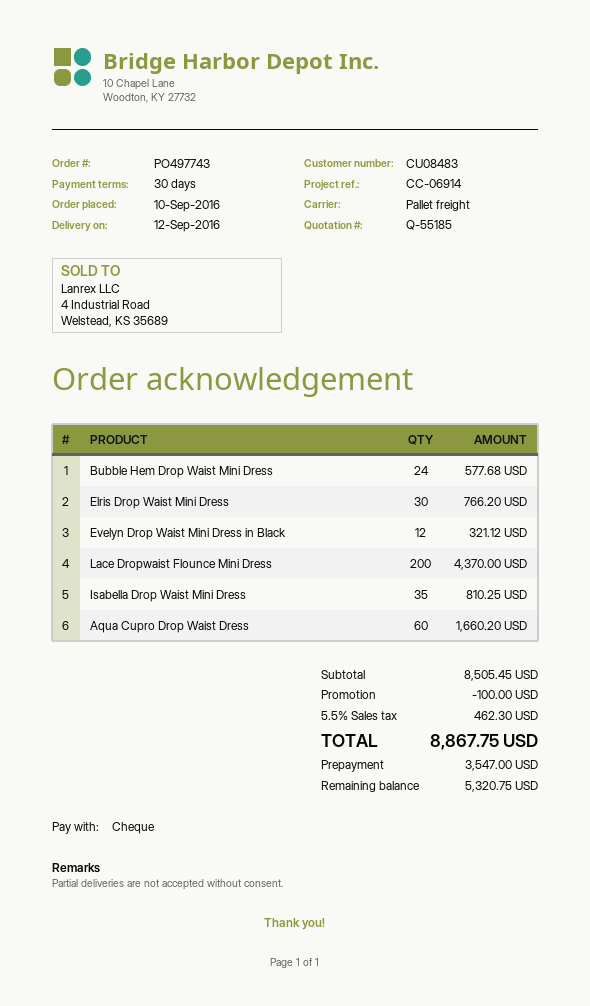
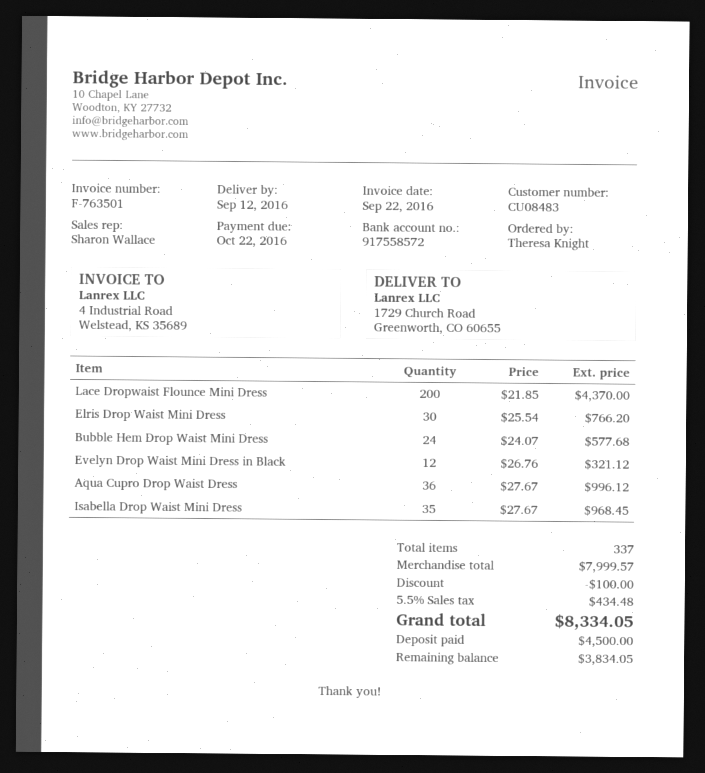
Isabella Drop Waist Mini Dress: 35 for 810.25 -> 35 for 968.45
Aqua Cupro Drop Waist Dress: 60 for 1660.20 -> 36 for 996.12
subtotal: 8505.45 -> 7999.57
tax: 5.5% = 462.30 -> 5.5% = 434.48
total: 8867.75 -> 8334.05
deposit: 3547.00 -> 4500.00
balance: 5320.75 -> 3834.05

